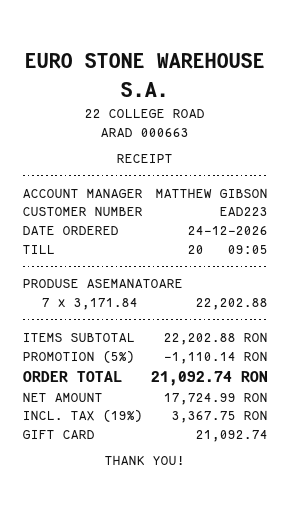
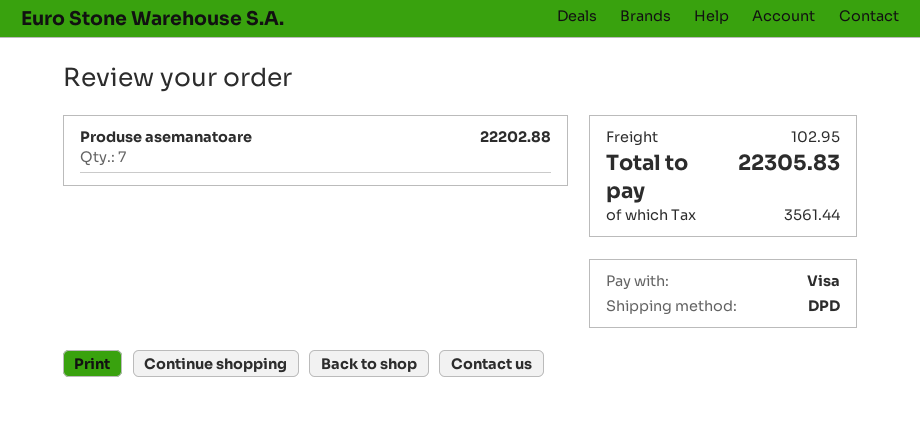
payment method: gift card -> Visa
discount: 5% = 1110.14 -> none
shipping: none -> 102.95
tax: 3367.75 -> 3561.44
total: 21092.74 -> 22305.83

